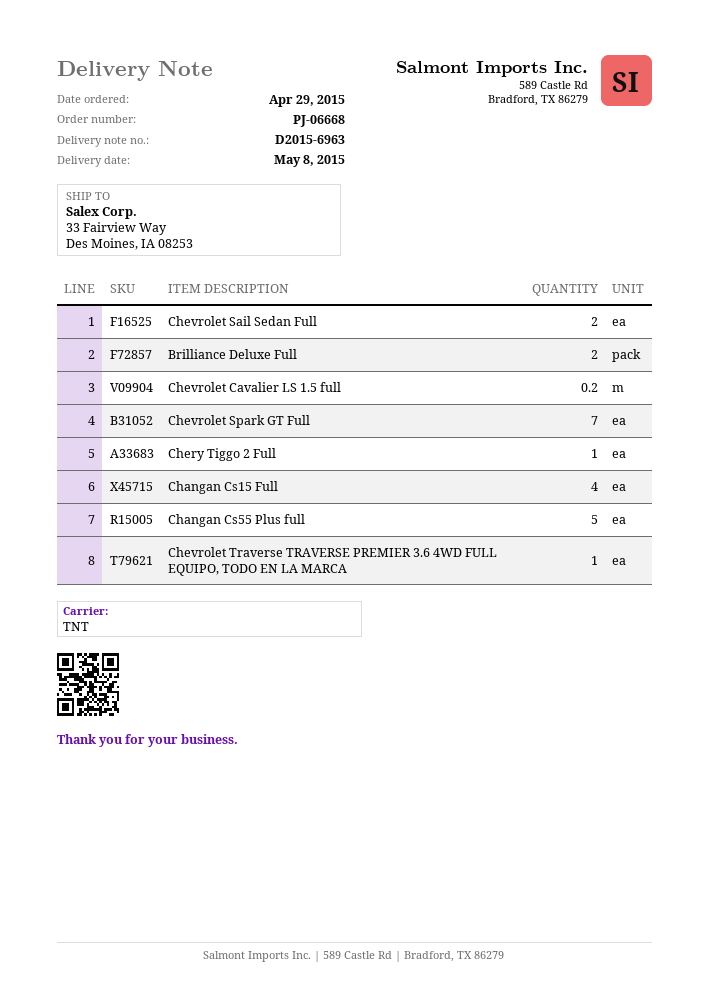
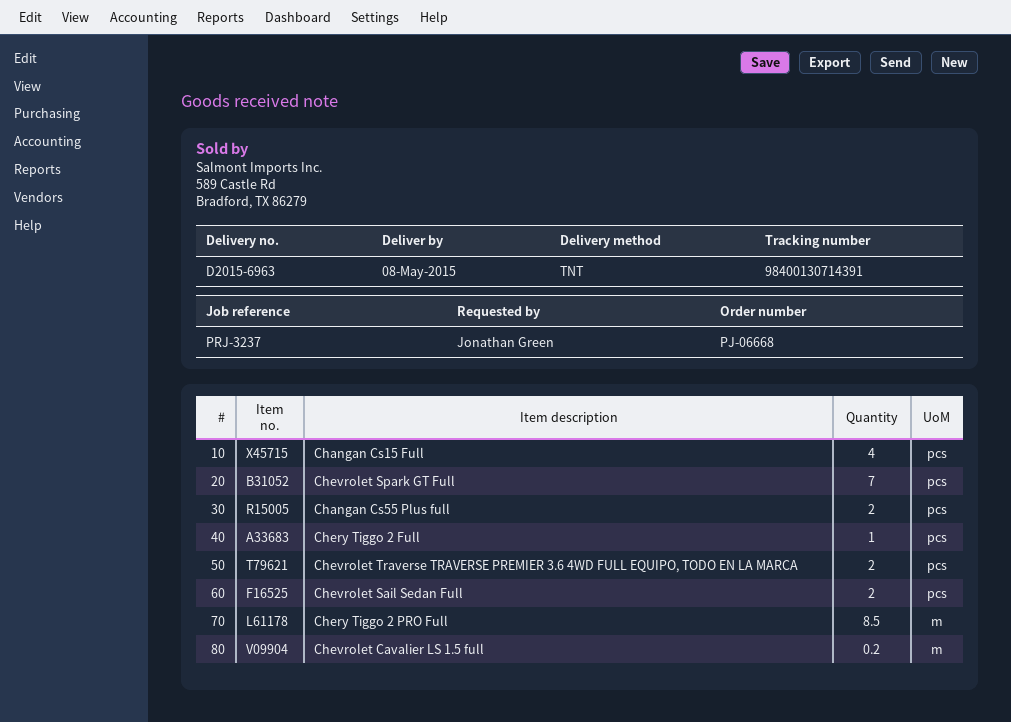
Brilliance Deluxe Full: 2 -> none
Changan Cs55 Plus full: 5 -> 2
Chevrolet Traverse TRAVERSE PREMIER 3.6 4WD FULL EQUIPO, TODO EN LA MARCA: 1 -> 2
Chery Tiggo 2 PRO Full: none -> 8.5

